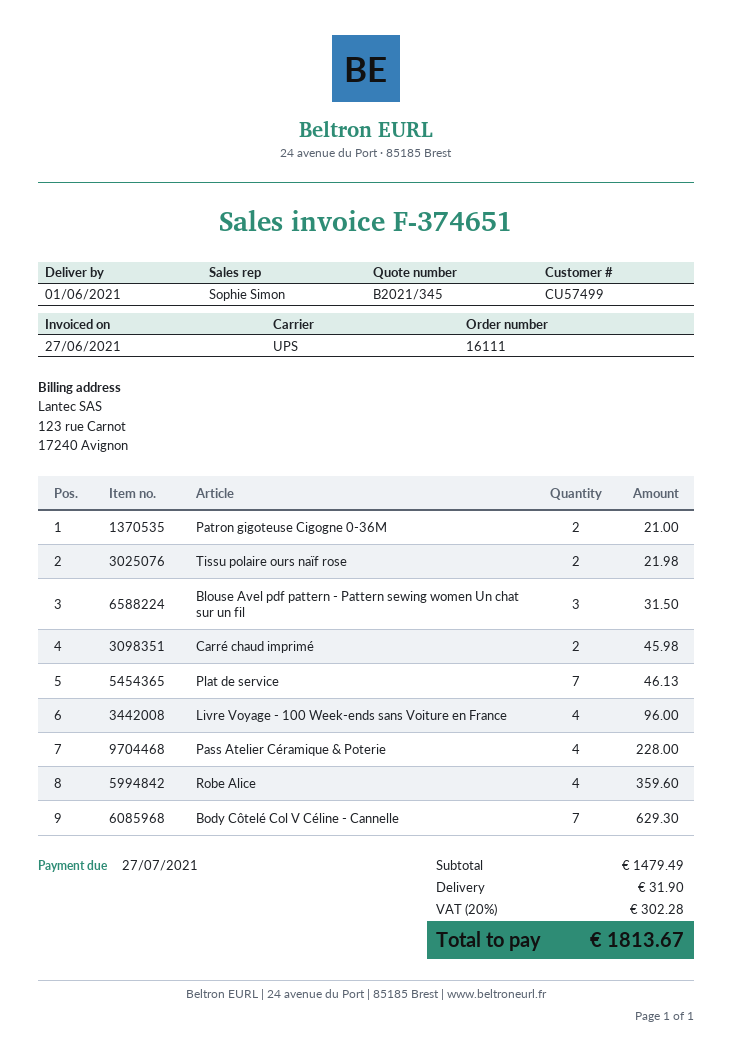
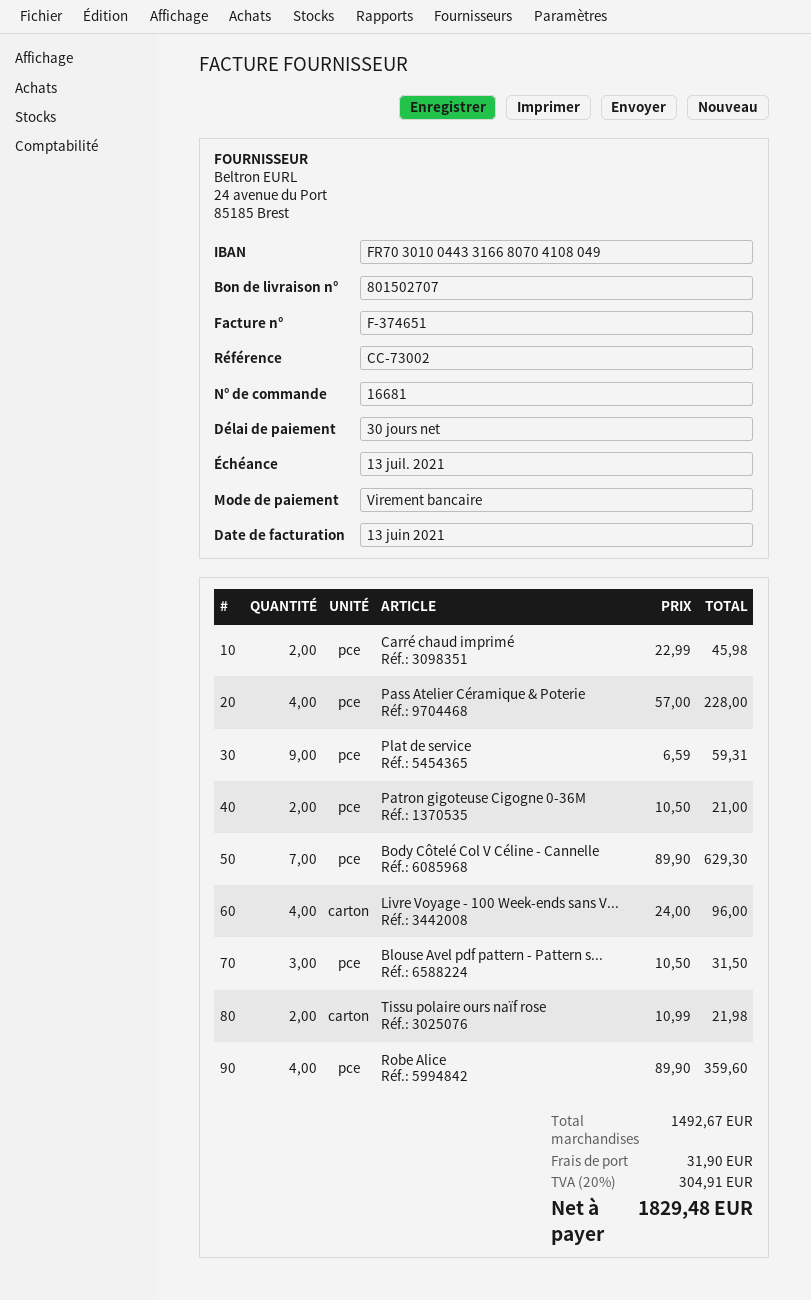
order number: 16111 -> 16681
invoice date: 2021-06-27 -> 2021-06-13
due date: 2021-07-27 -> 2021-07-13
Plat de service: 7 for 46.13 -> 9 for 59.31
subtotal: 1479.49 -> 1492.67
tax: 20% = 302.28 -> 20% = 304.91
total: 1813.67 -> 1829.48

